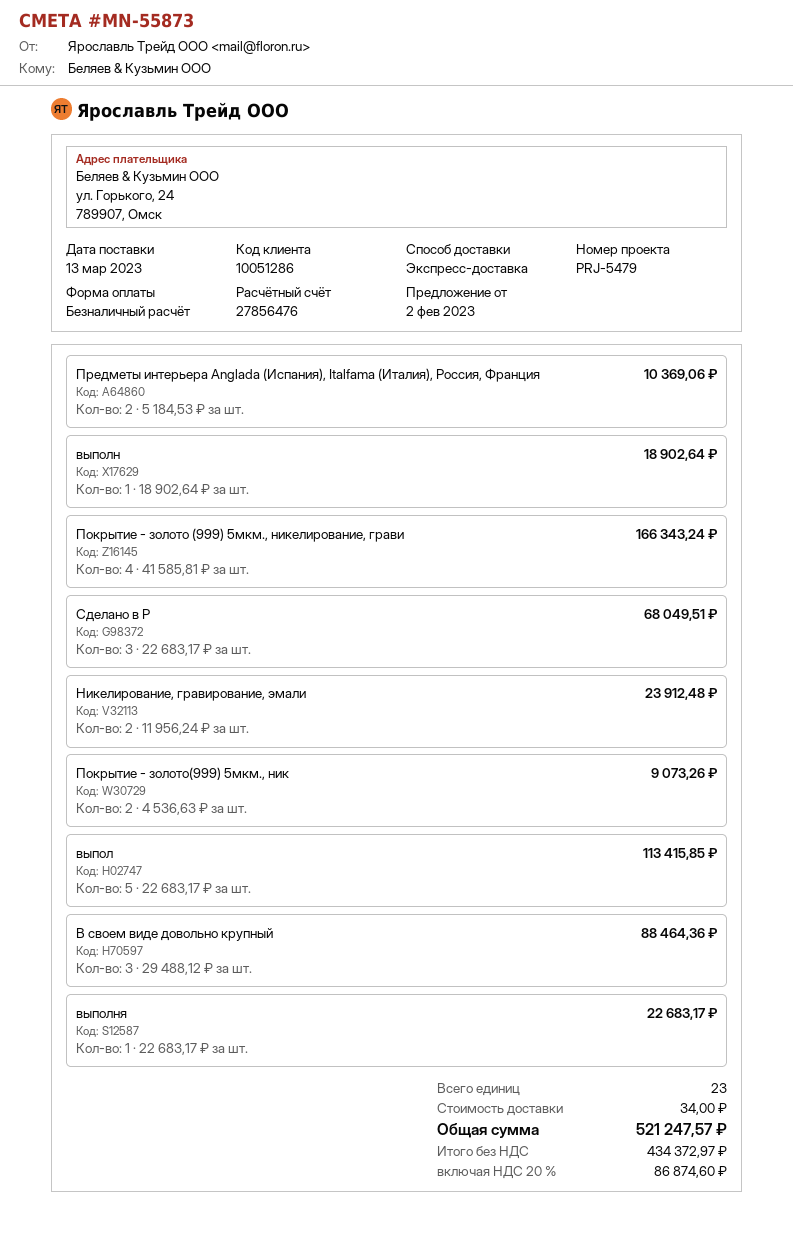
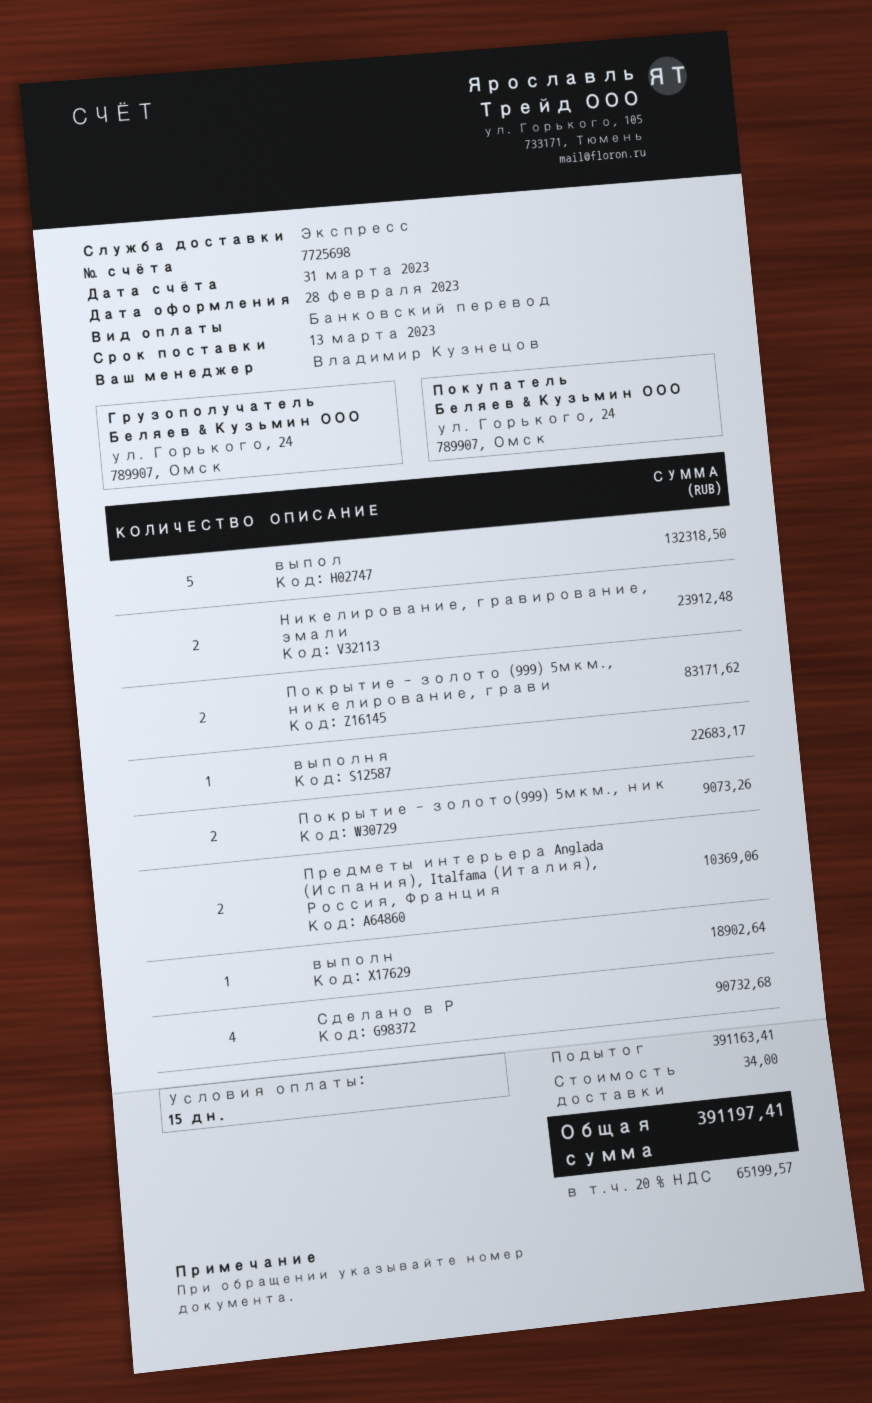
Покрытие - золото (999) 5мкм., никелирование, грави: 4 for 166343.24 -> 2 for 83171.62
Сделано в Р: 3 for 68049.51 -> 4 for 90732.68
выпол: 5 for 113415.85 -> 5 for 132318.50
В своем виде довольно крупный: 3 for 88464.36 -> none
tax: 20% = 86874.60 -> 20% = 65199.57
total: 521247.57 -> 391197.41

